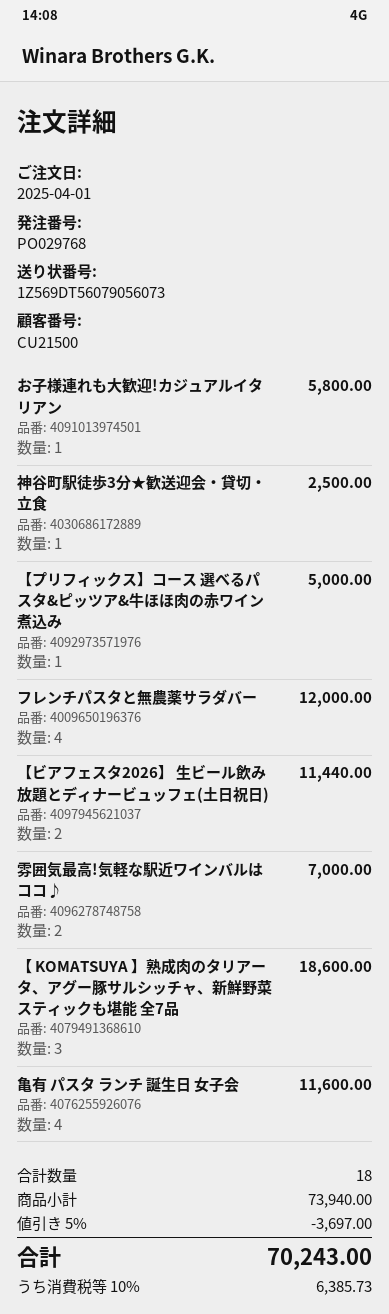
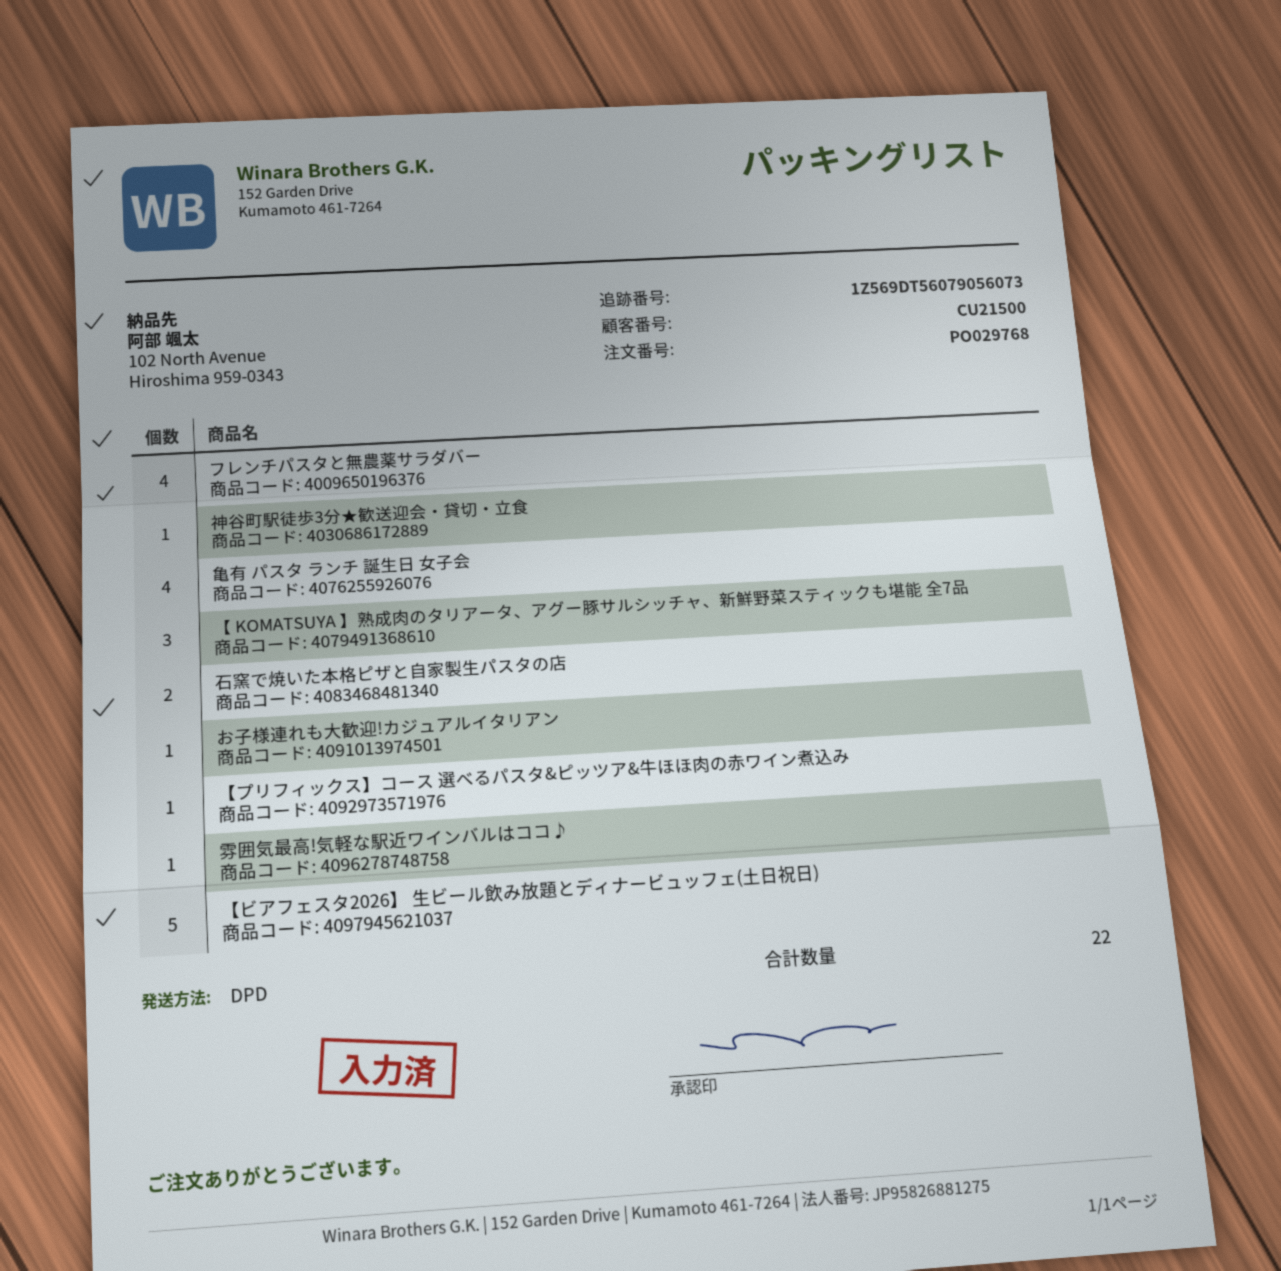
【ビアフェスタ2026】 生ビール飲み放題とディナービュッフェ(土日祝日): 2 -> 5
雰囲気最高!気軽な駅近ワインバルはココ♪: 2 -> 1
石窯で焼いた本格ピザと自家製生パスタの店: none -> 2
total quantity: 18 -> 22

